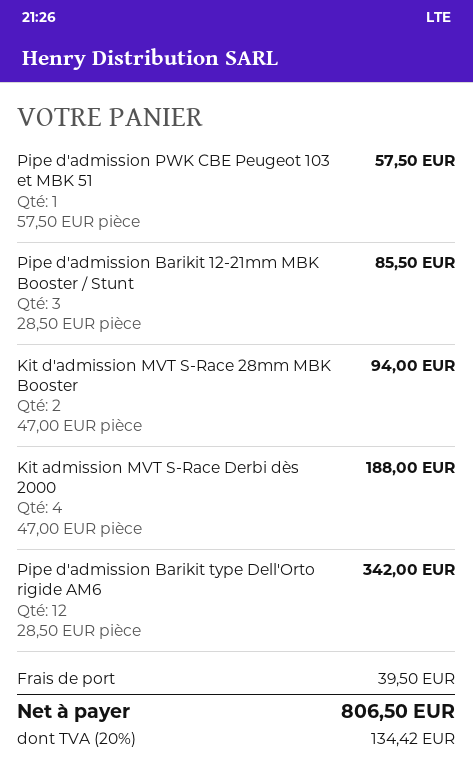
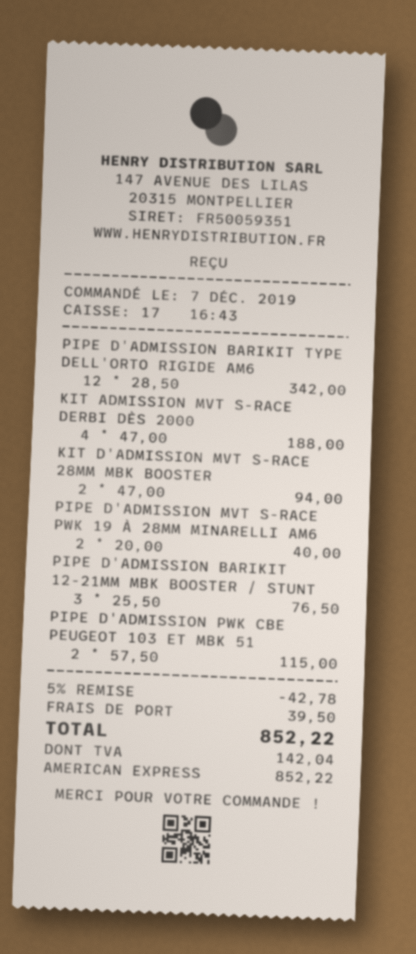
Pipe d'admission PWK CBE Peugeot 103 et MBK 51: 1 x 57.50 = 57.50 -> 2 x 57.50 = 115.00
Pipe d'admission Barikit 12-21mm MBK Booster / Stunt: 3 x 28.50 = 85.50 -> 3 x 25.50 = 76.50
PIPE D'ADMISSION MVT S-RACE PWK 19 À 28MM MINARELLI AM6: none -> 2 x 20.00 = 40.00
discount: none -> 5% = 42.78
tax: 134.42 -> 142.04
total: 806.50 -> 852.22

